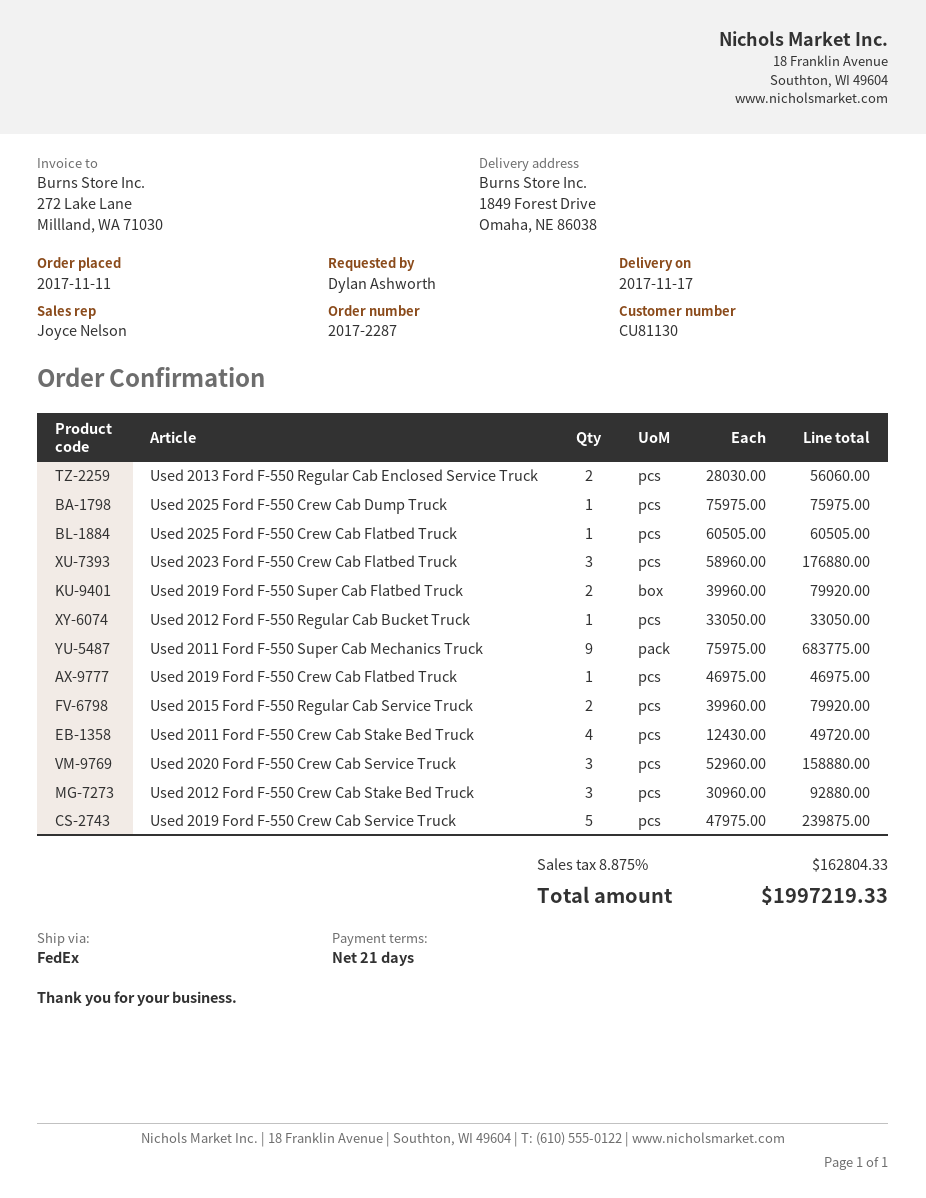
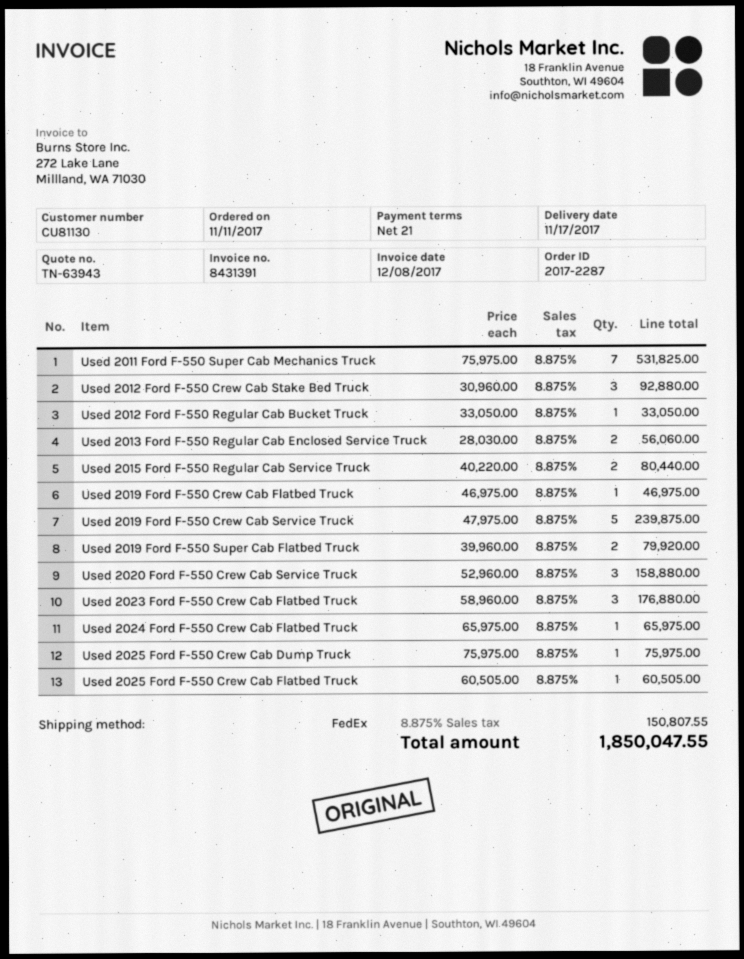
Used 2011 Ford F-550 Super Cab Mechanics Truck: 9 x 75975.00 = 683775.00 -> 7 x 75975.00 = 531825.00
Used 2015 Ford F-550 Regular Cab Service Truck: 2 x 39960.00 = 79920.00 -> 2 x 40220.00 = 80440.00
Used 2011 Ford F-550 Crew Cab Stake Bed Truck: 4 x 12430.00 = 49720.00 -> none
Used 2024 Ford F-550 Crew Cab Flatbed Truck: none -> 1 x 65975.00 = 65975.00
tax: 8.875% = 162804.33 -> 8.875% = 150807.55
total: 1997219.33 -> 1850047.55

